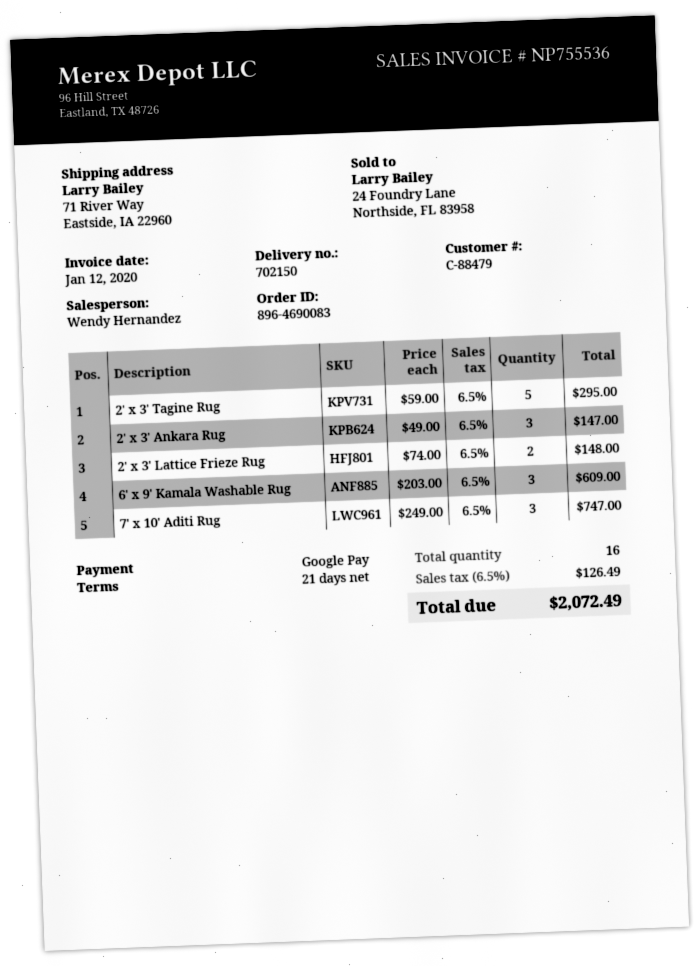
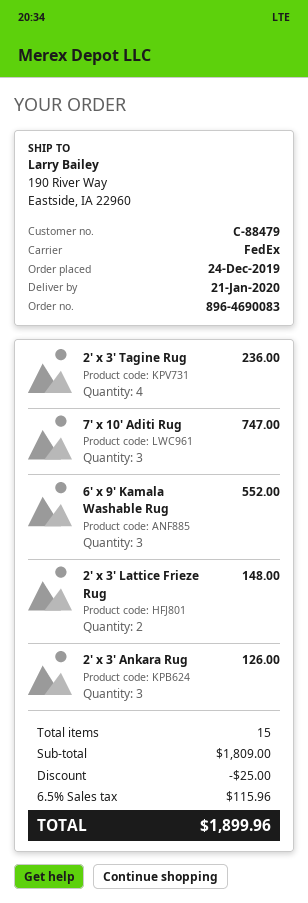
ship to: 71 River Way, Eastside, IA 22960 -> 190 River Way, Eastside, IA 22960
2' x 3' Tagine Rug: 5 for 295.00 -> 4 for 236.00
2' x 3' Ankara Rug: 3 for 147.00 -> 3 for 126.00
6' x 9' Kamala Washable Rug: 3 for 609.00 -> 3 for 552.00
total quantity: 16 -> 15
discount: none -> 25.00
tax: 6.5% = 126.49 -> 6.5% = 115.96
total: 2072.49 -> 1899.96

